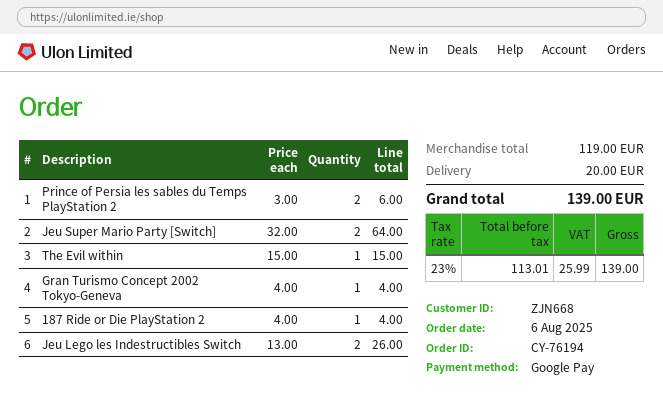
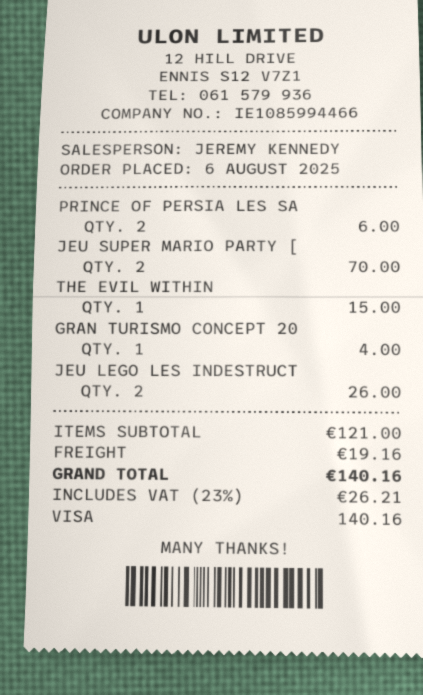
payment method: Google Pay -> Visa
Jeu Super Mario Party [Switch]: 2 for 64.00 -> 2 for 70.00
187 Ride or Die PlayStation 2: 1 for 4.00 -> none
subtotal: 119.00 -> 121.00
shipping: 20.00 -> 19.16
tax: 23% = 25.99 -> 23% = 26.21
total: 139.00 -> 140.16

